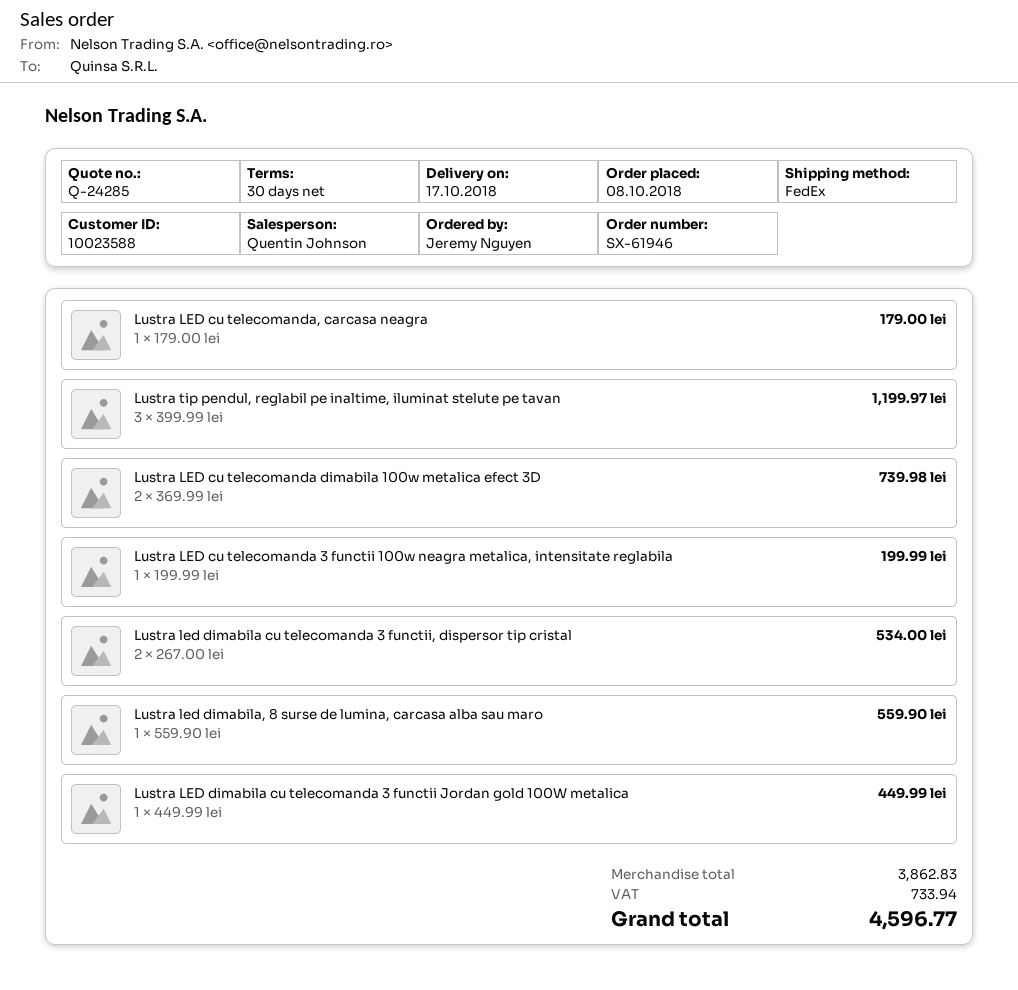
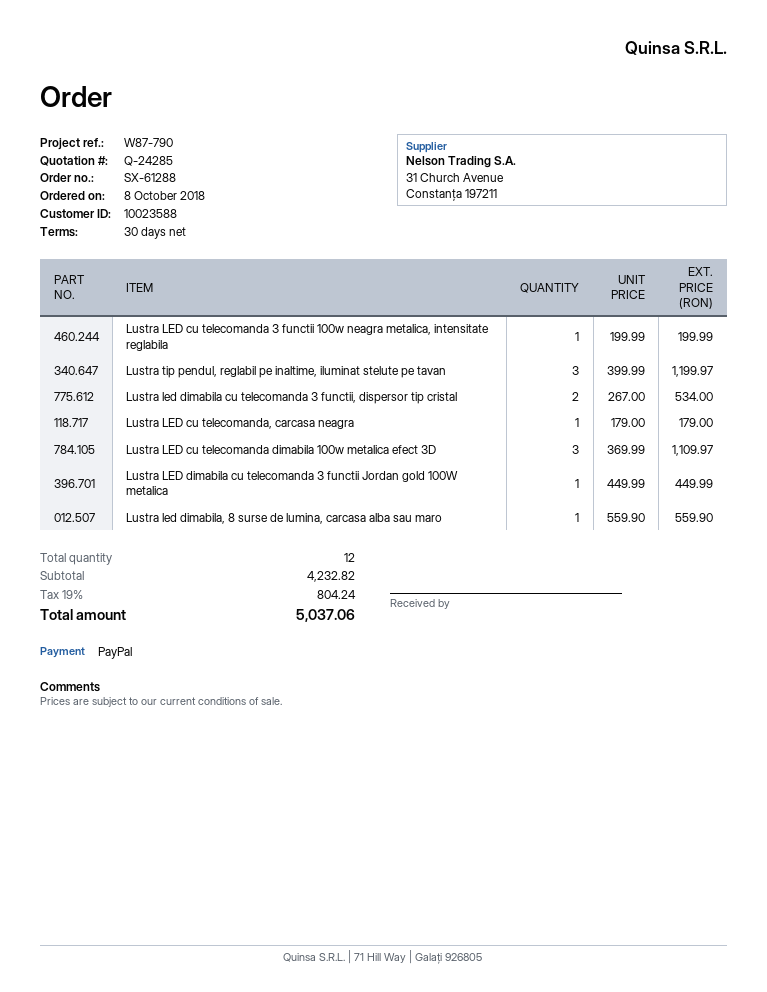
order number: SX-61946 -> SX-61288
Lustra LED cu telecomanda dimabila 100w metalica efect 3D: 2 x 369.99 = 739.98 -> 3 x 369.99 = 1109.97
subtotal: 3862.83 -> 4232.82
tax: 733.94 -> 804.24
total: 4596.77 -> 5037.06

